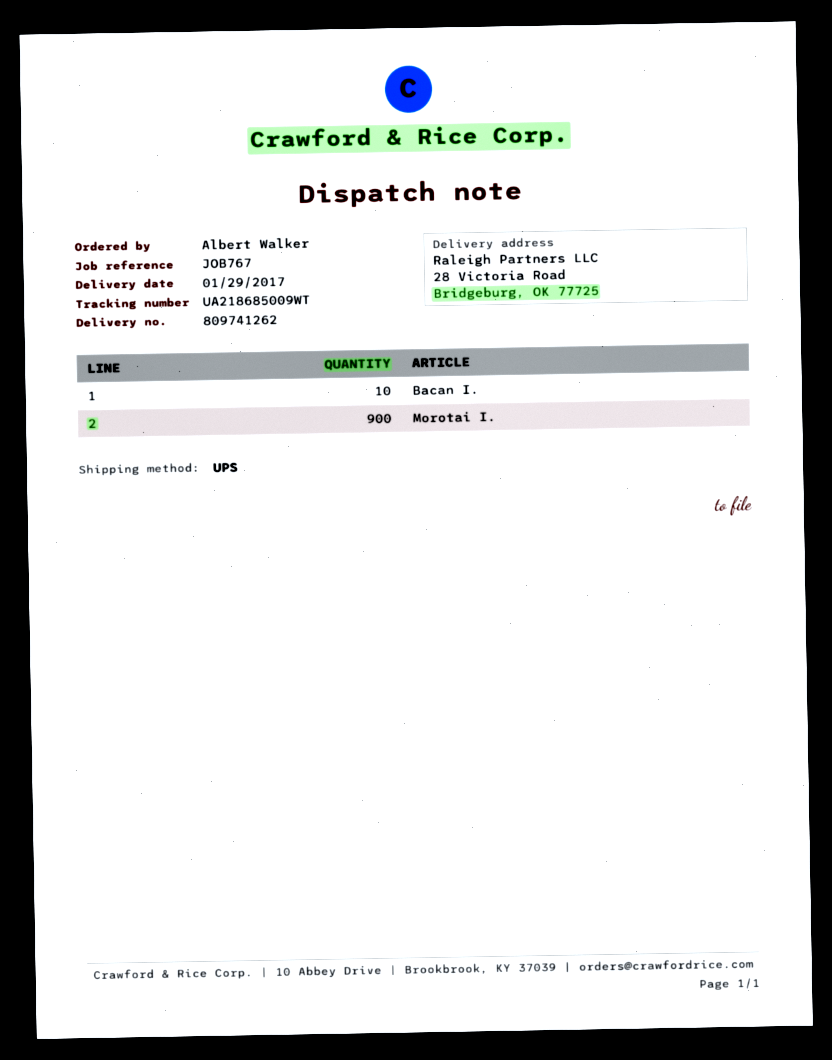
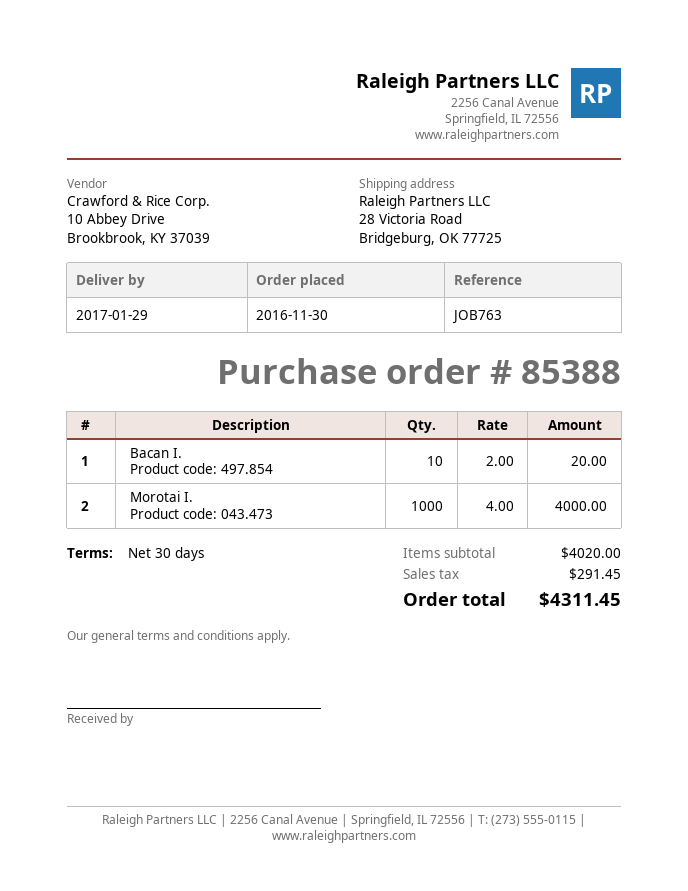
reference: JOB767 -> JOB763
Morotai I.: 900 -> 1000

